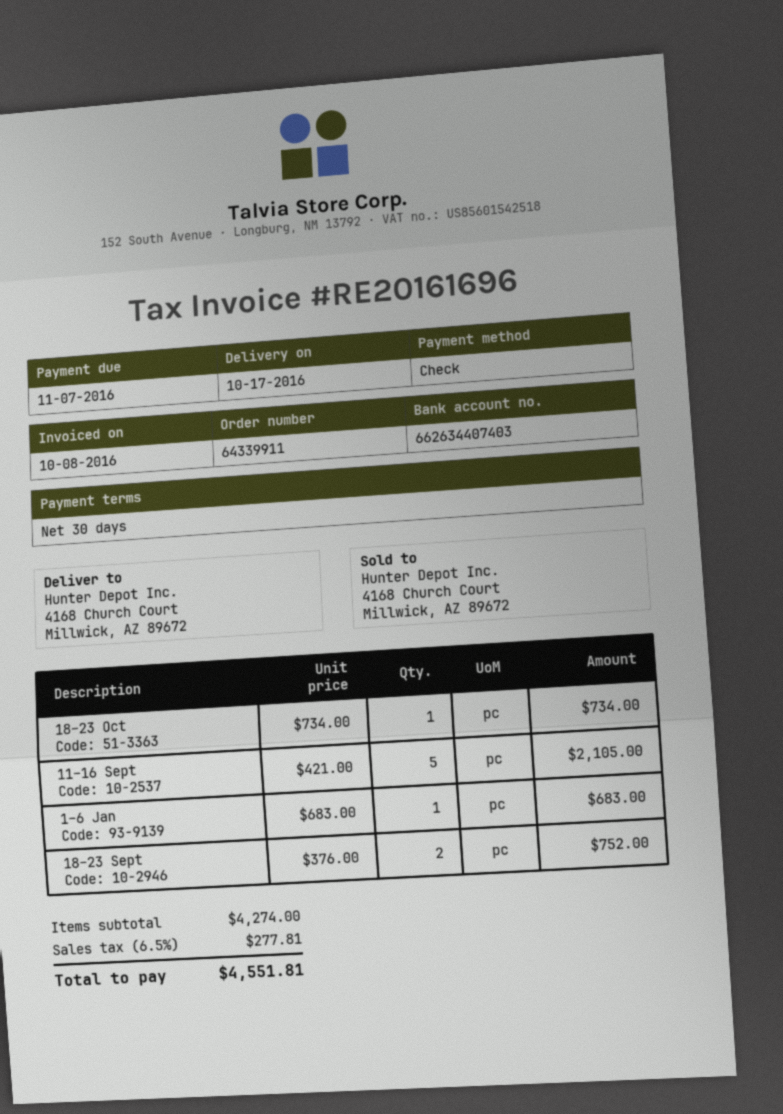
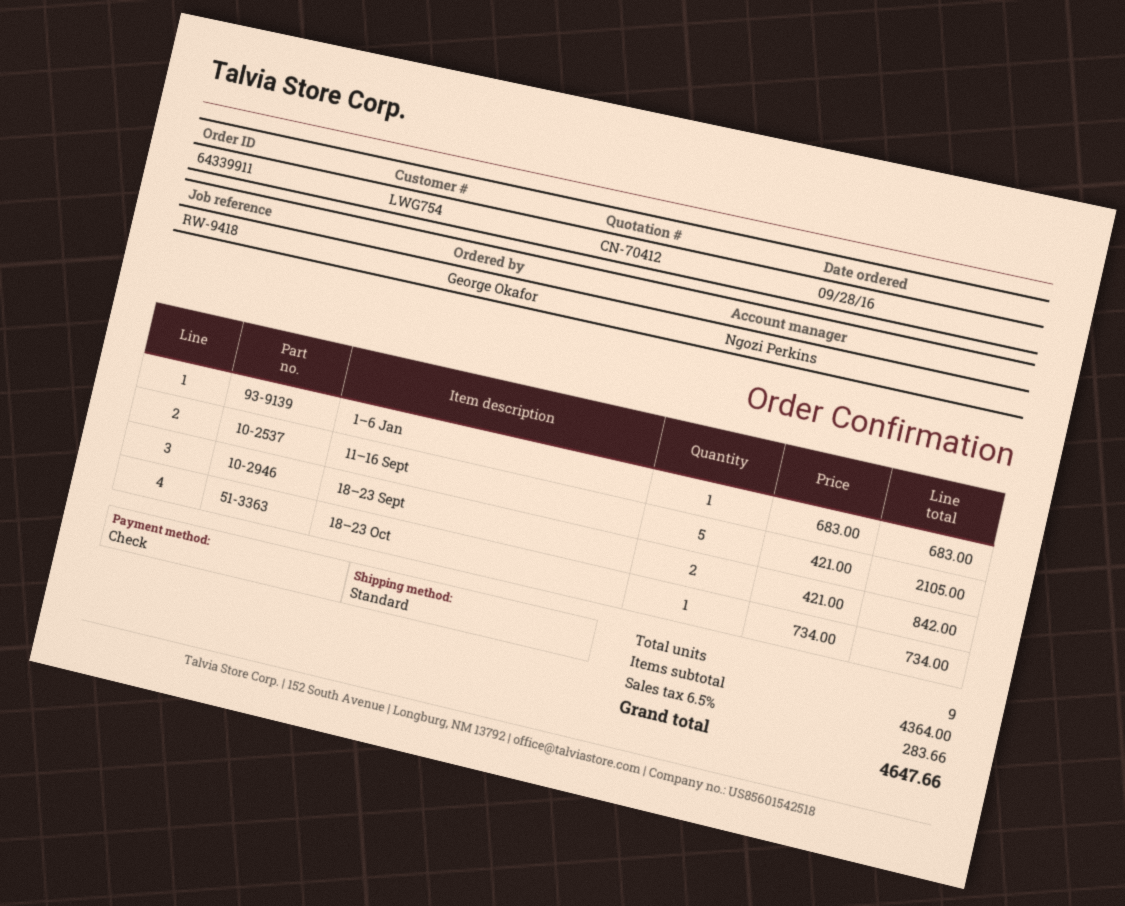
18–23 Sept: 2 x 376.00 = 752.00 -> 2 x 421.00 = 842.00
subtotal: 4274.00 -> 4364.00
tax: 6.5% = 277.81 -> 6.5% = 283.66
total: 4551.81 -> 4647.66

